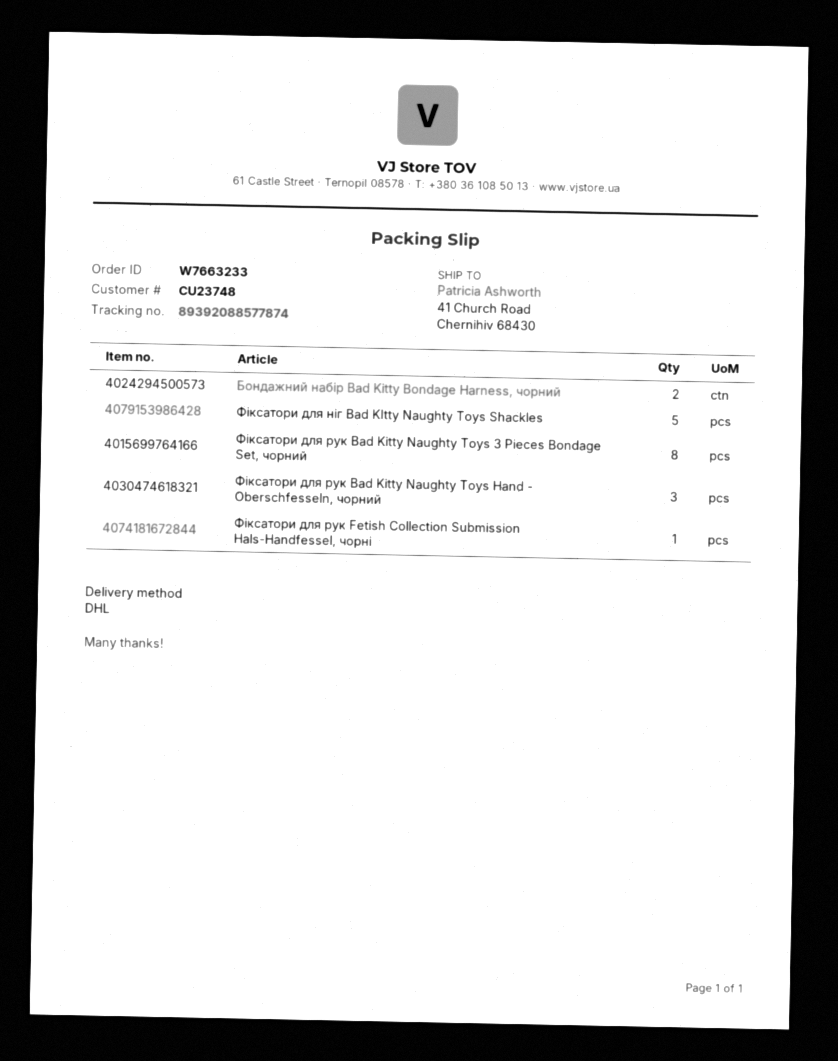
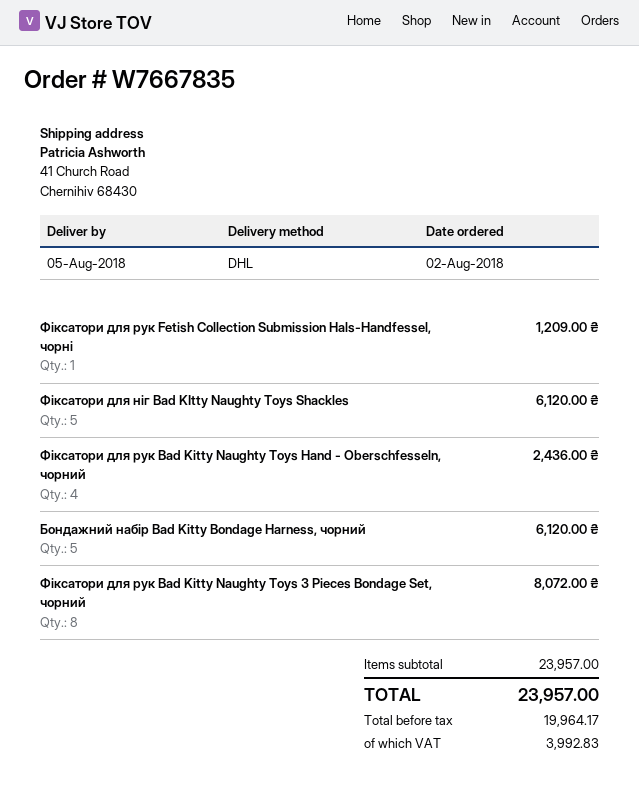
order number: W7663233 -> W7667835
Бондажний набір Bad Kitty Bondage Harness, чорний: 2 -> 5
Фіксатори для рук Bad Kitty Naughty Toys Hand - Oberschfesseln, чорний: 3 -> 4

